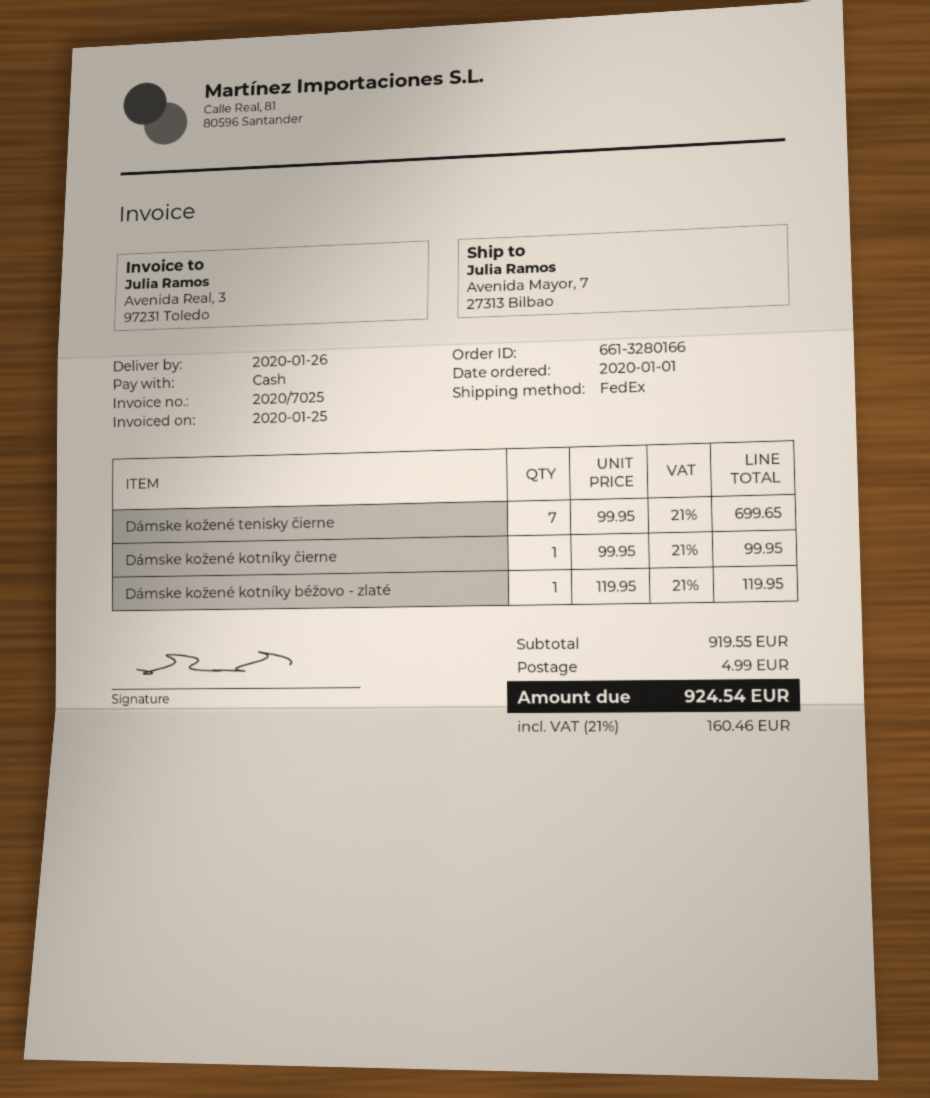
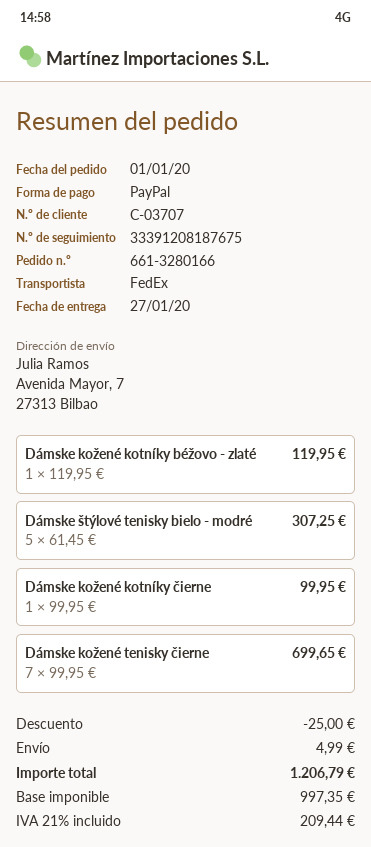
delivery date: 2020-01-26 -> 2020-01-27
payment method: cash -> PayPal
Dámske štýlové tenisky bielo - modré: none -> 5 x 61.45 = 307.25
discount: none -> 25.00
tax: 21% = 160.46 -> 21% = 209.44
total: 924.54 -> 1206.79

